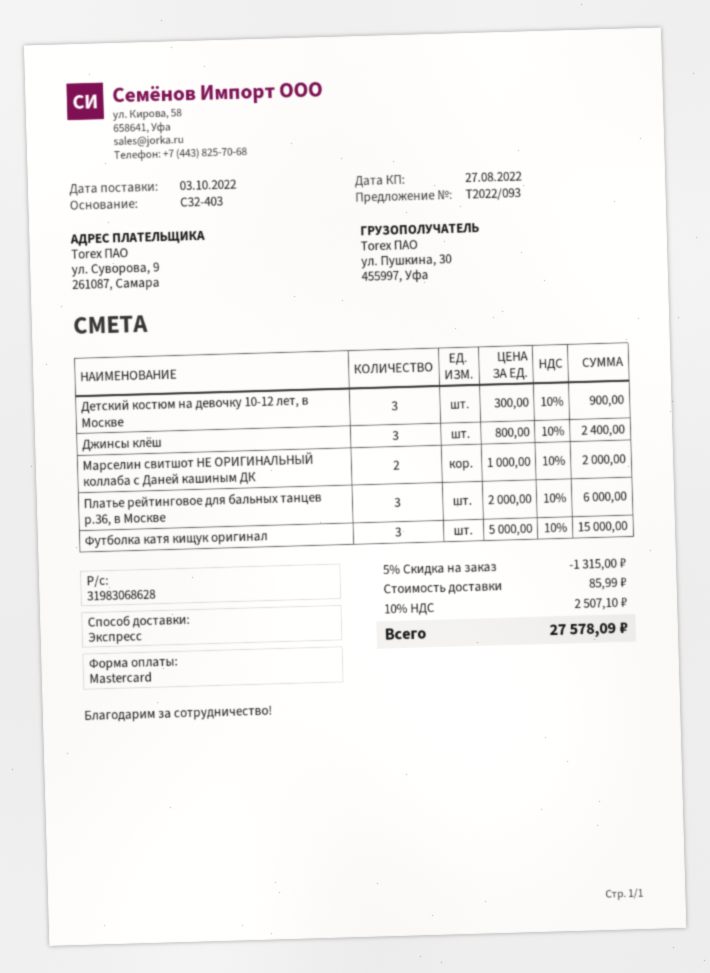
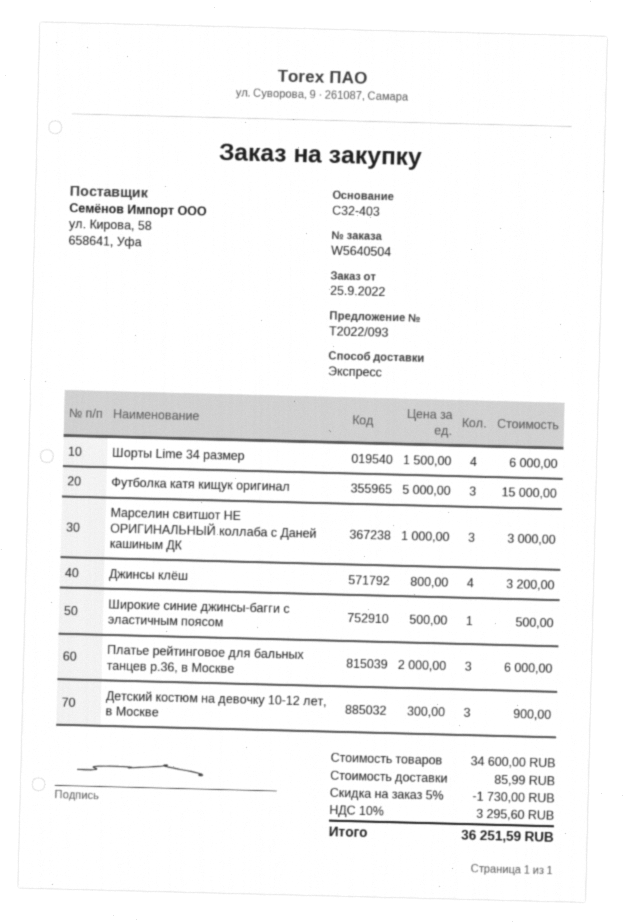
Джинсы клёш: 3 x 800.00 = 2400.00 -> 4 x 800.00 = 3200.00
Марселин свитшот НЕ ОРИГИНАЛЬНЫЙ коллаба с Даней кашиным ДК: 2 x 1000.00 = 2000.00 -> 3 x 1000.00 = 3000.00
Шорты Lime 34 размер: none -> 4 x 1500.00 = 6000.00
Широкие синие джинсы-багги с эластичным поясом: none -> 1 x 500.00 = 500.00
discount: 5% = 1315.00 -> 5% = 1730.00
tax: 10% = 2507.10 -> 10% = 3295.60
total: 27578.09 -> 36251.59

